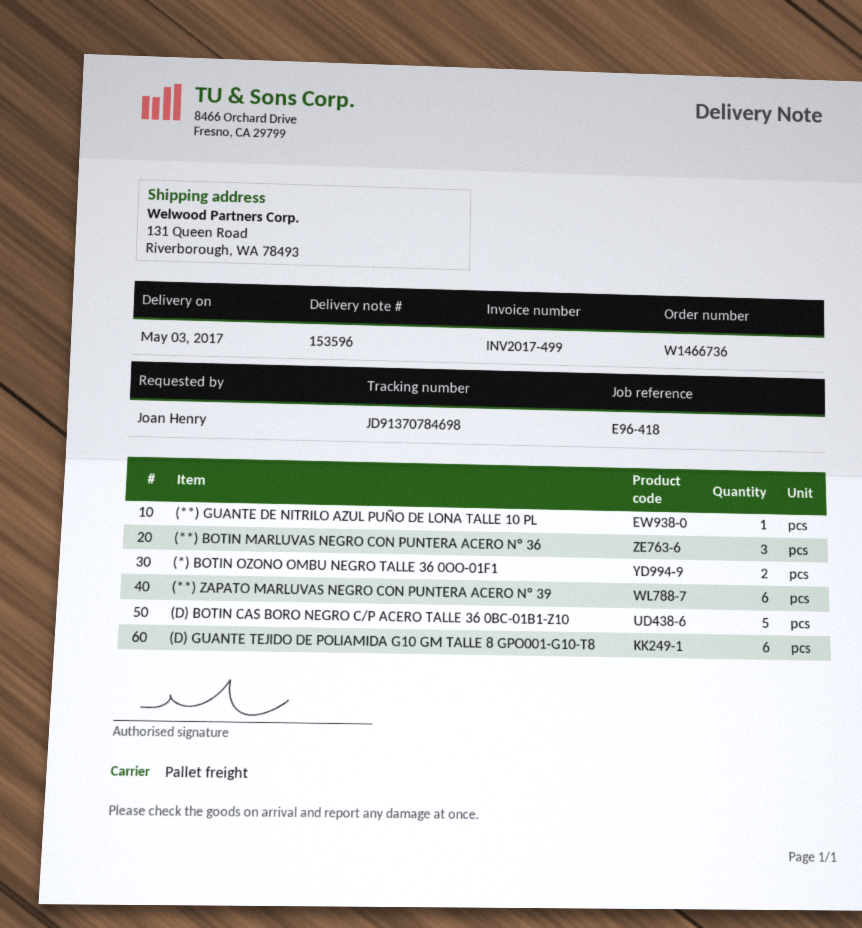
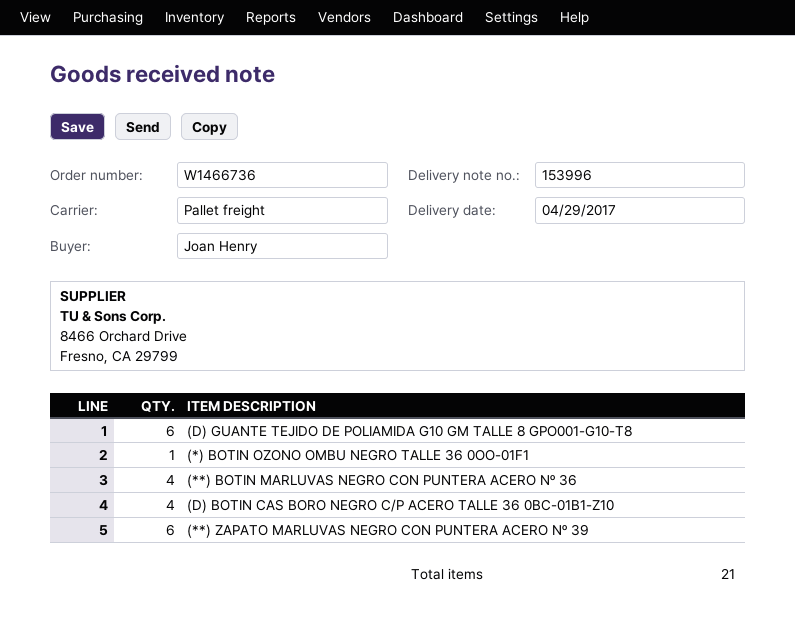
delivery note number: 153596 -> 153996
delivery date: 2017-05-03 -> 2017-04-29
(**) GUANTE DE NITRILO AZUL PUÑO DE LONA TALLE 10 PL: 1 -> none
(**) BOTIN MARLUVAS NEGRO CON PUNTERA ACERO Nº 36: 3 -> 4
(*) BOTIN OZONO OMBU NEGRO TALLE 36 0OO-01F1: 2 -> 1
(D) BOTIN CAS BORO NEGRO C/P ACERO TALLE 36 0BC-01B1-Z10: 5 -> 4

